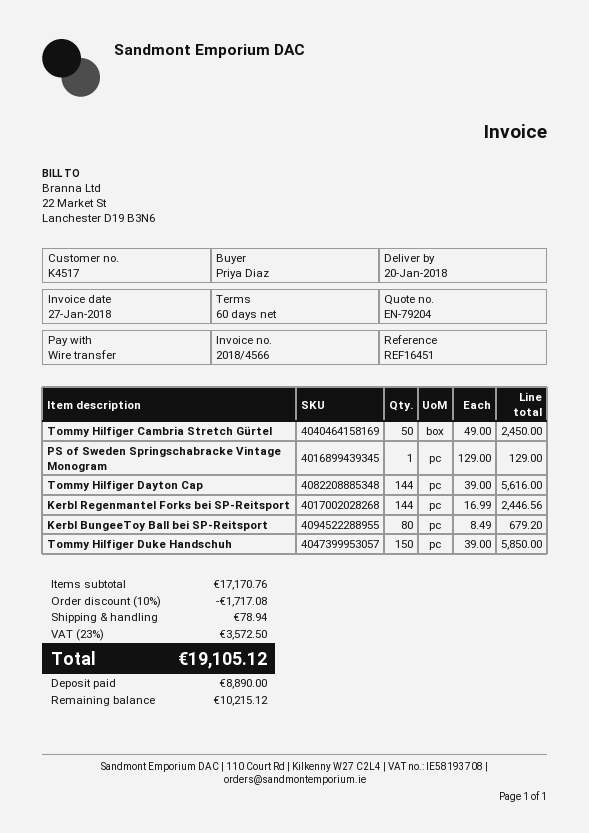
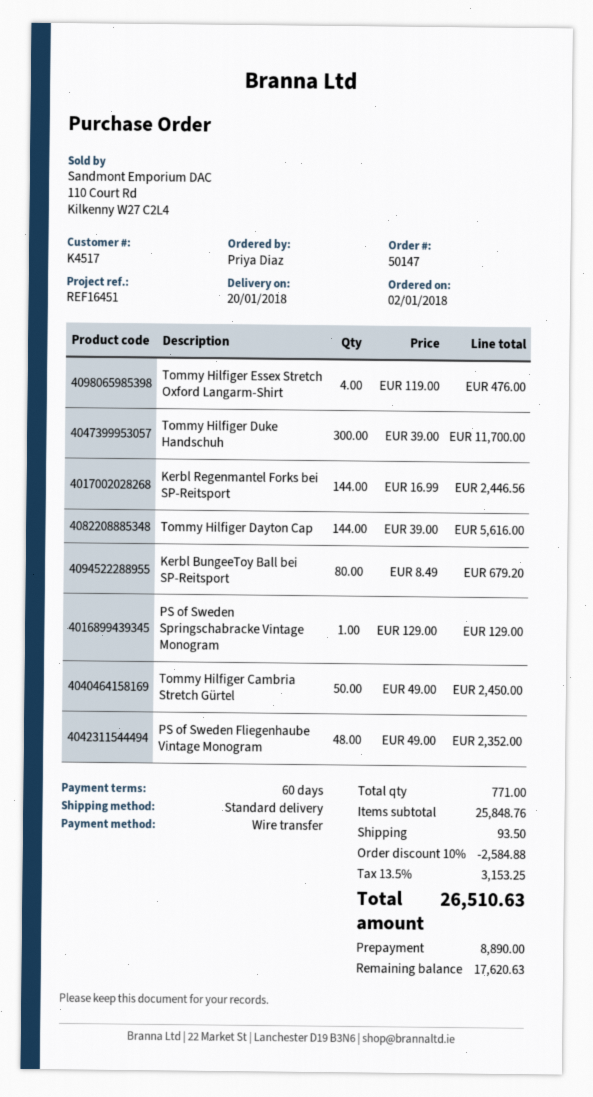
Tommy Hilfiger Duke Handschuh: 150 x 39.00 = 5850.00 -> 300 x 39.00 = 11700.00
Tommy Hilfiger Essex Stretch Oxford Langarm-Shirt: none -> 4 x 119.00 = 476.00
PS of Sweden Fliegenhaube Vintage Monogram: none -> 48 x 49.00 = 2352.00
subtotal: 17170.76 -> 25848.76
discount: 10% = 1717.08 -> 10% = 2584.88
shipping: 78.94 -> 93.50
tax: 23% = 3572.50 -> 13.5% = 3153.25
total: 19105.12 -> 26510.63
balance: 10215.12 -> 17620.63

